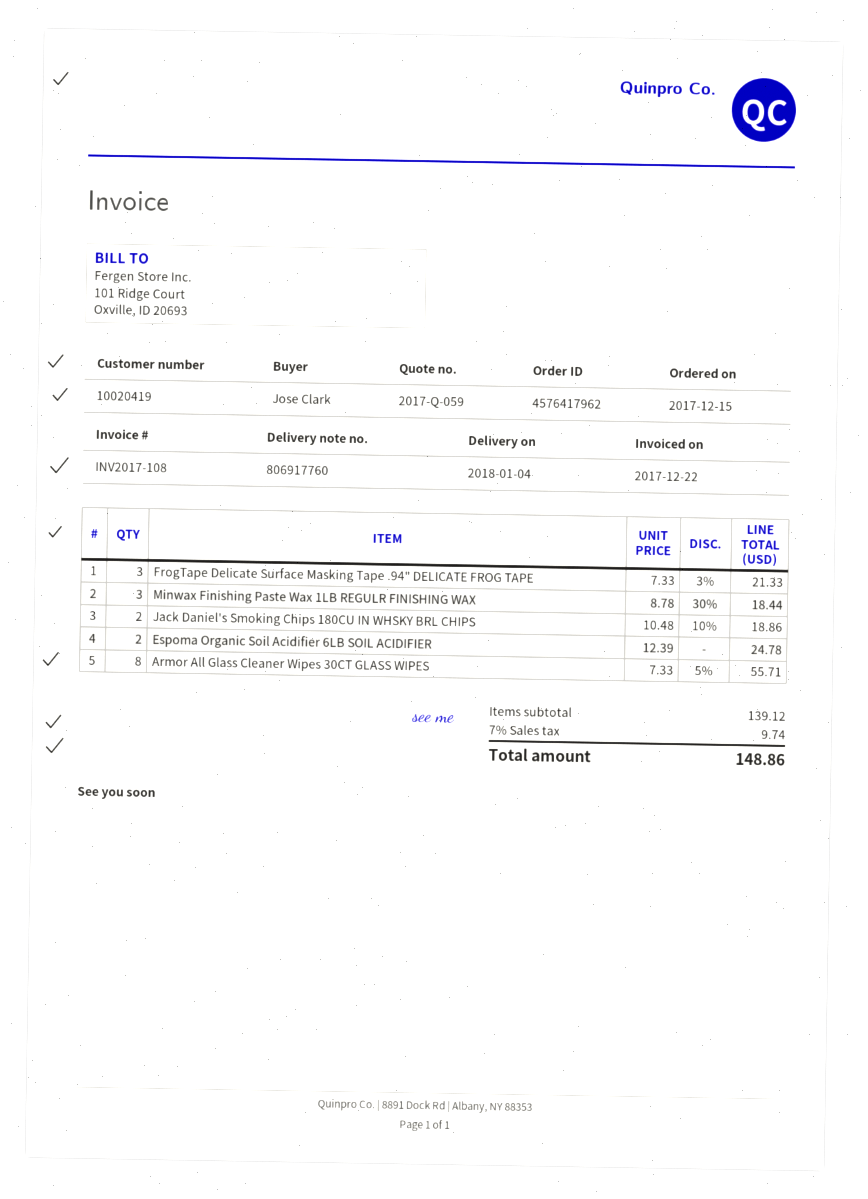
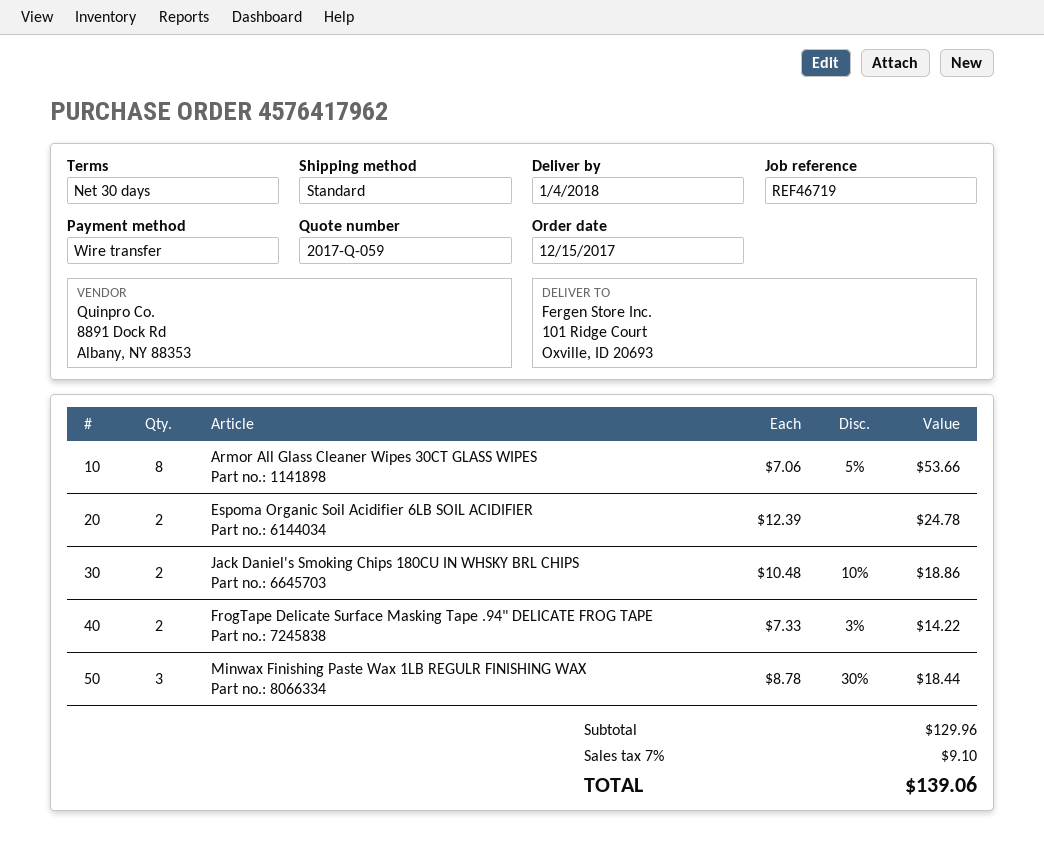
FrogTape Delicate Surface Masking Tape .94" DELICATE FROG TAPE: 3 x 7.33 - 3% = 21.33 -> 2 x 7.33 - 3% = 14.22
Armor All Glass Cleaner Wipes 30CT GLASS WIPES: 8 x 7.33 - 5% = 55.71 -> 8 x 7.06 - 5% = 53.66
subtotal: 139.12 -> 129.96
tax: 7% = 9.74 -> 7% = 9.10
total: 148.86 -> 139.06

